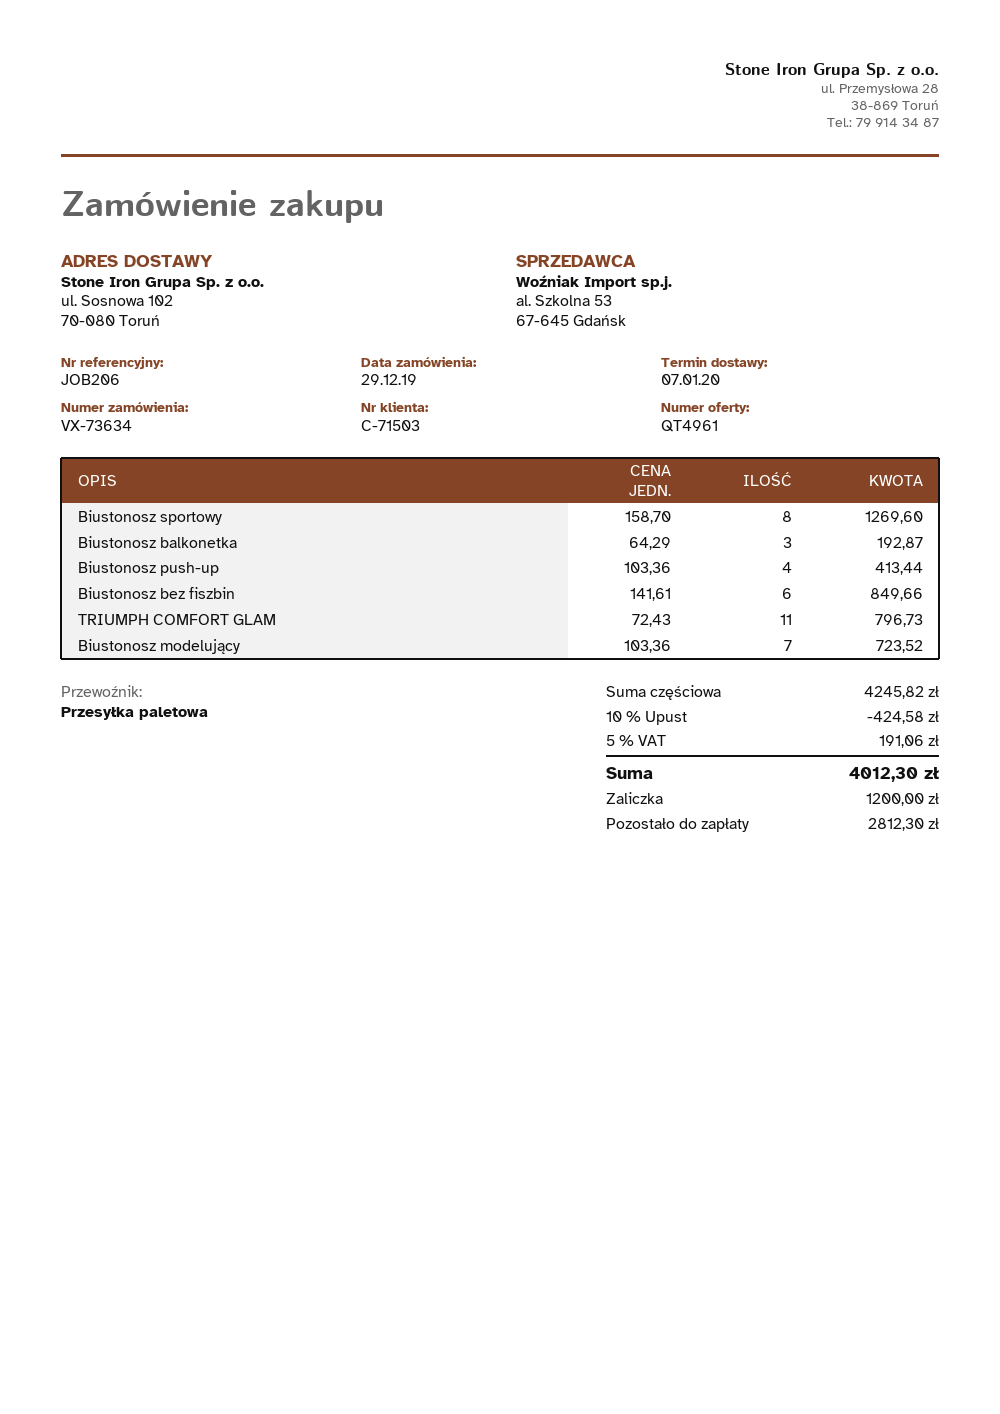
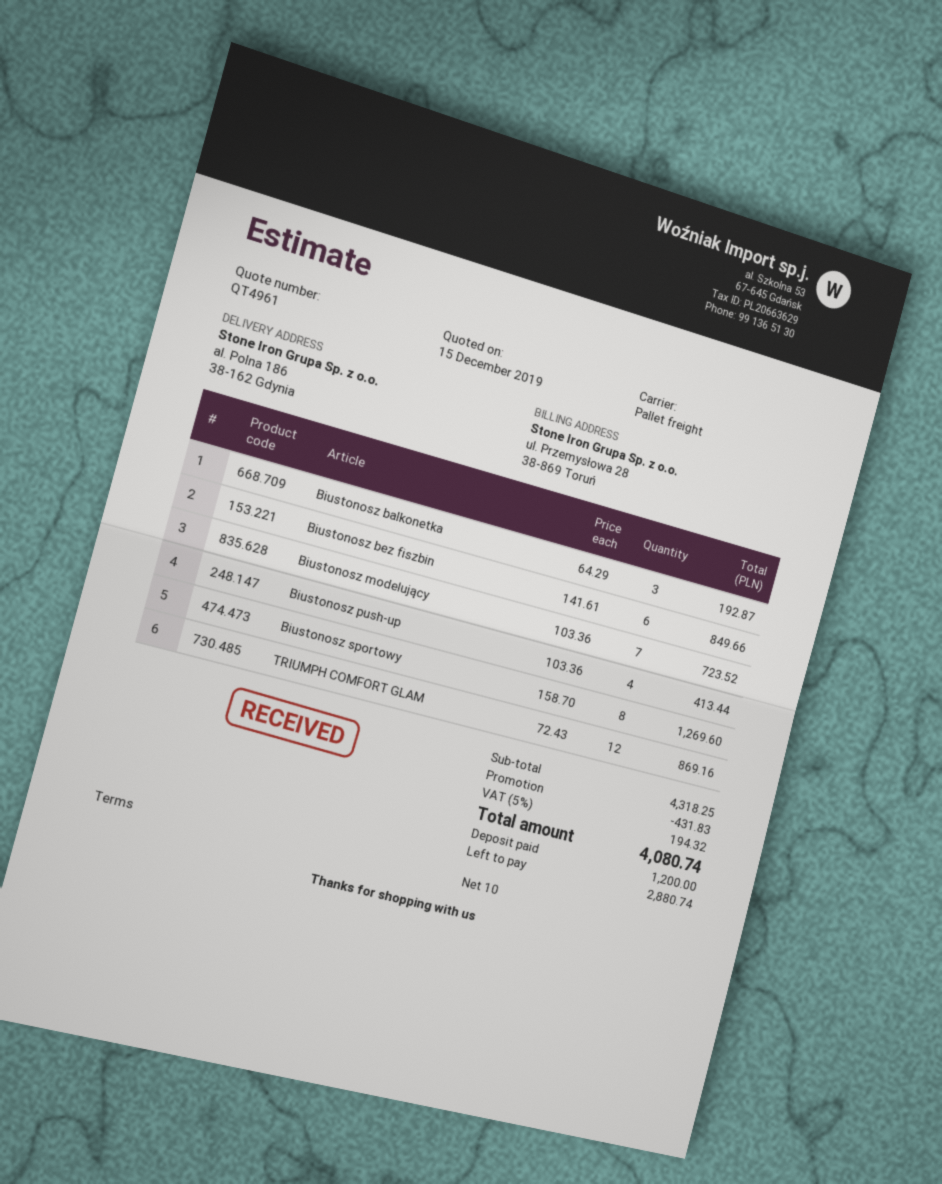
ship to: ul. Sosnowa 102, 70-080 Toruń -> al. Polna 186, 38-162 Gdynia
TRIUMPH COMFORT GLAM: 11 x 72.43 = 796.73 -> 12 x 72.43 = 869.16
subtotal: 4245.82 -> 4318.25
discount: 424.58 -> 431.83
tax: 5% = 191.06 -> 5% = 194.32
total: 4012.30 -> 4080.74
balance: 2812.30 -> 2880.74

